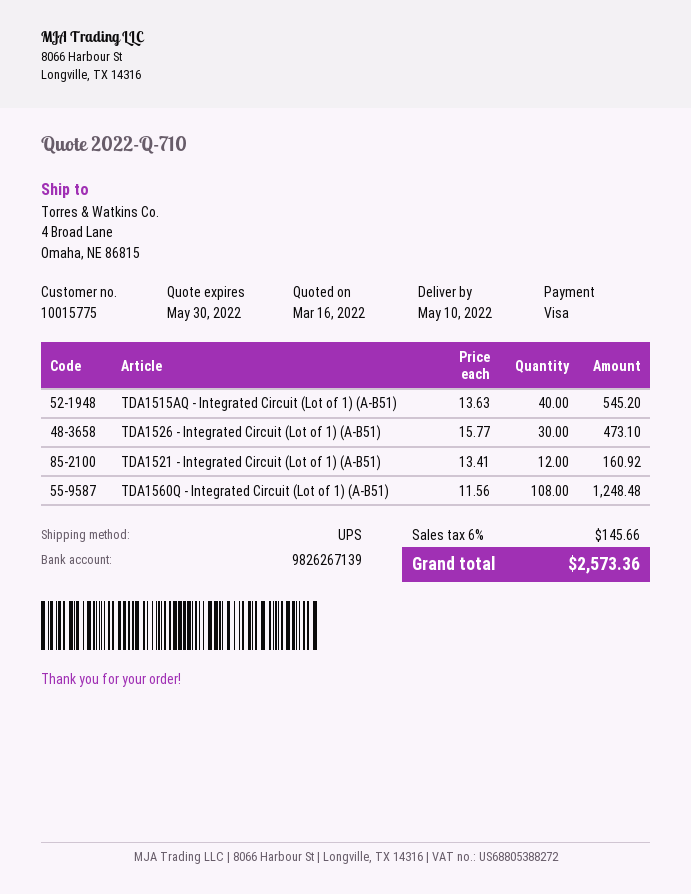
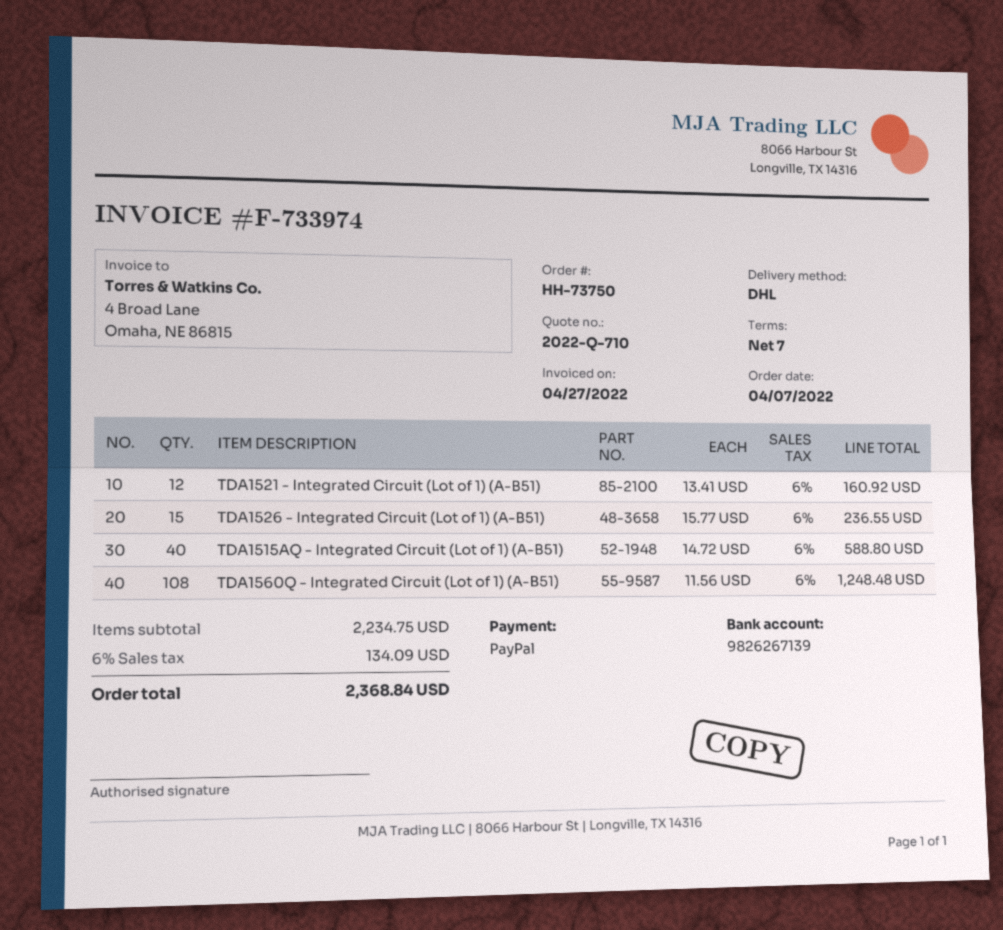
payment method: Visa -> PayPal
shipping method: UPS -> DHL
TDA1515AQ - Integrated Circuit (Lot of 1) (A-B51): 40 x 13.63 = 545.20 -> 40 x 14.72 = 588.80
TDA1526 - Integrated Circuit (Lot of 1) (A-B51): 30 x 15.77 = 473.10 -> 15 x 15.77 = 236.55
tax: 6% = 145.66 -> 6% = 134.09
total: 2573.36 -> 2368.84

